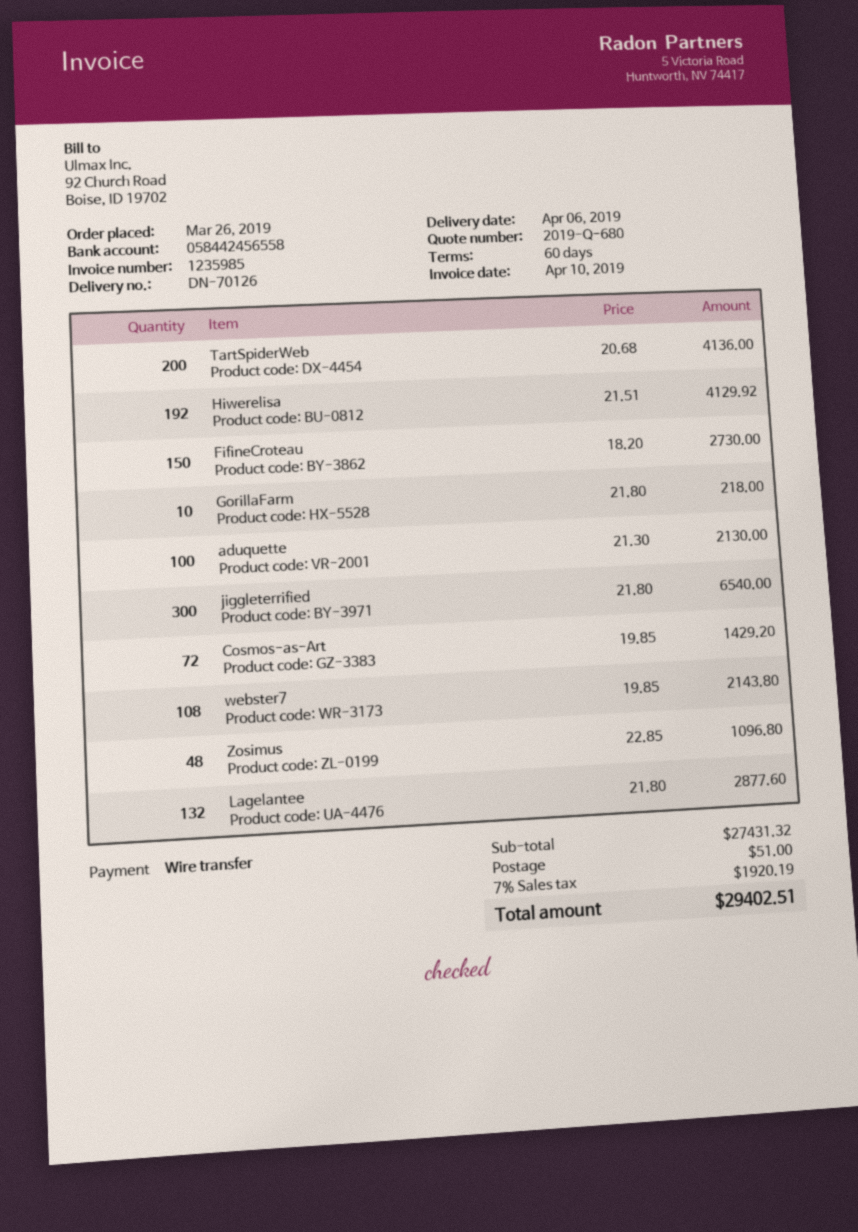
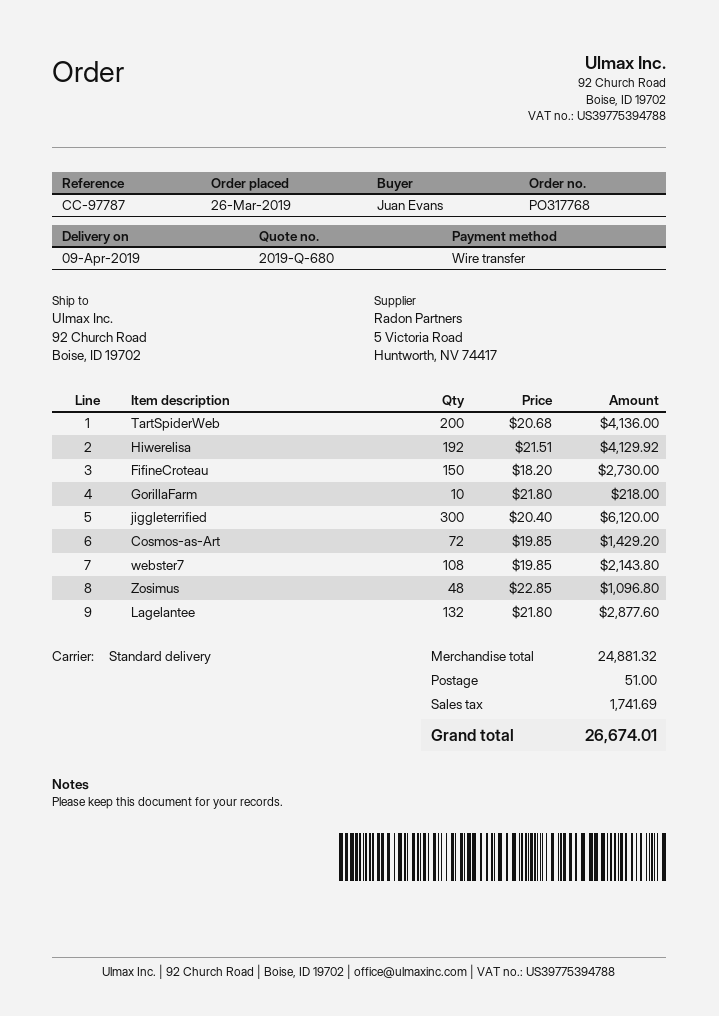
delivery date: 2019-04-06 -> 2019-04-09
aduquette: 100 x 21.30 = 2130.00 -> none
jiggleterrified: 300 x 21.80 = 6540.00 -> 300 x 20.40 = 6120.00
subtotal: 27431.32 -> 24881.32
tax: 1920.19 -> 1741.69
total: 29402.51 -> 26674.01

